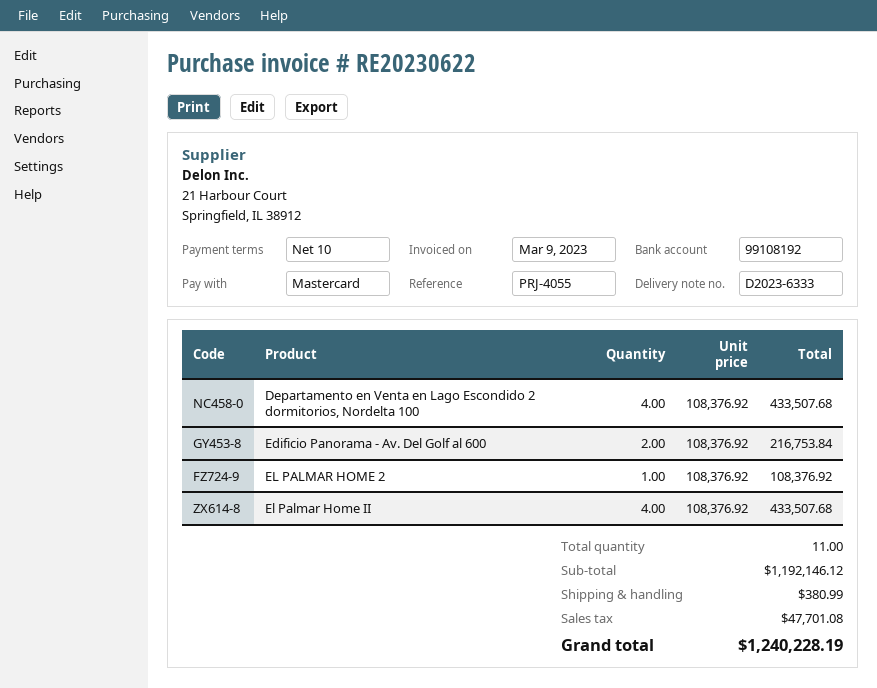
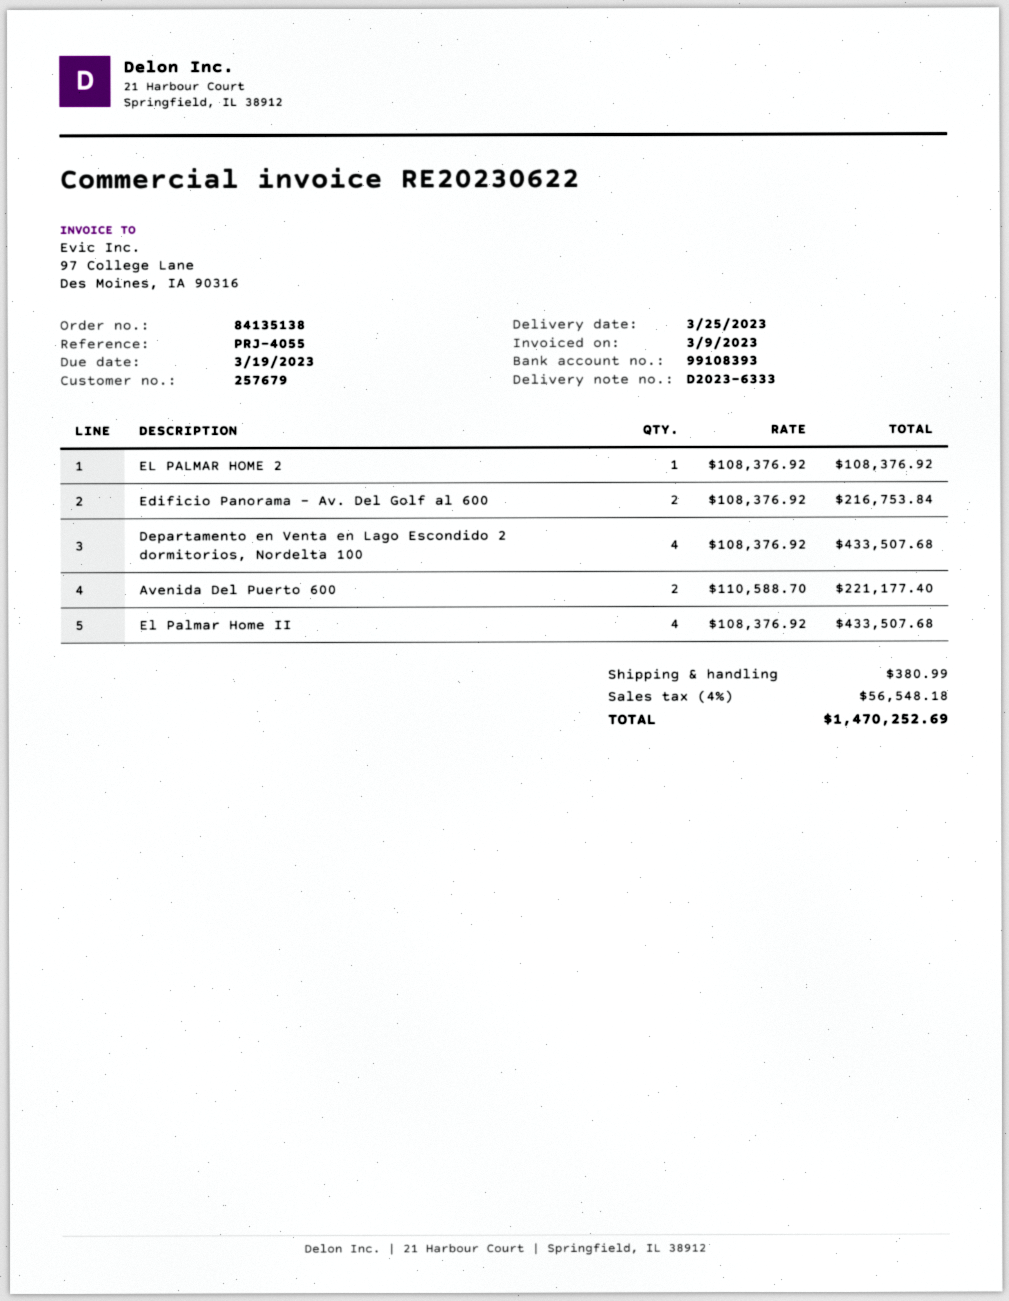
bank account: 99108192 -> 99108393
Avenida Del Puerto 600: none -> 2 x 110588.70 = 221177.40
tax: 47701.08 -> 56548.18
total: 1240228.19 -> 1470252.69

